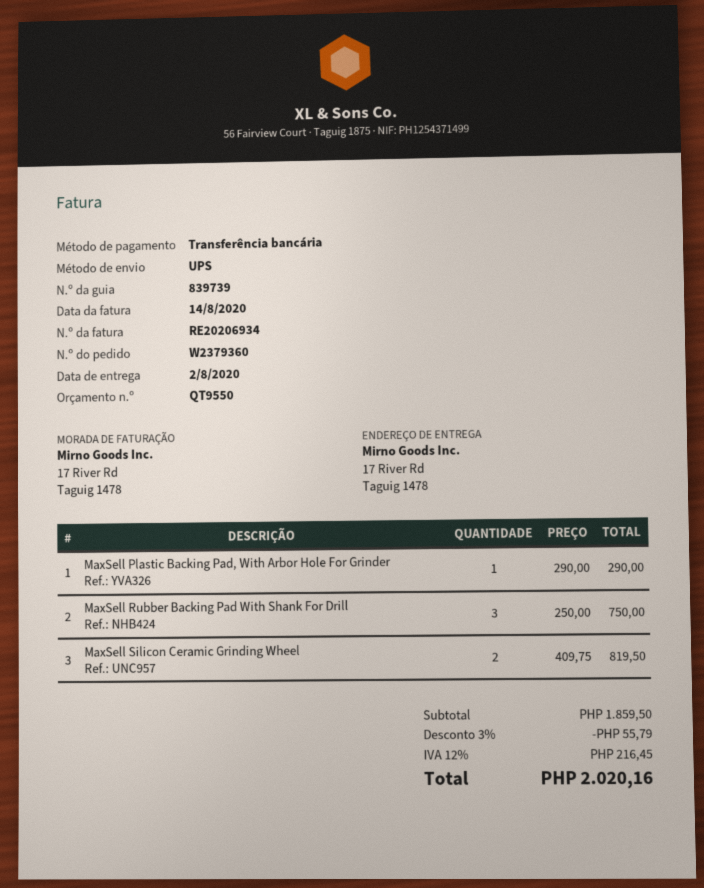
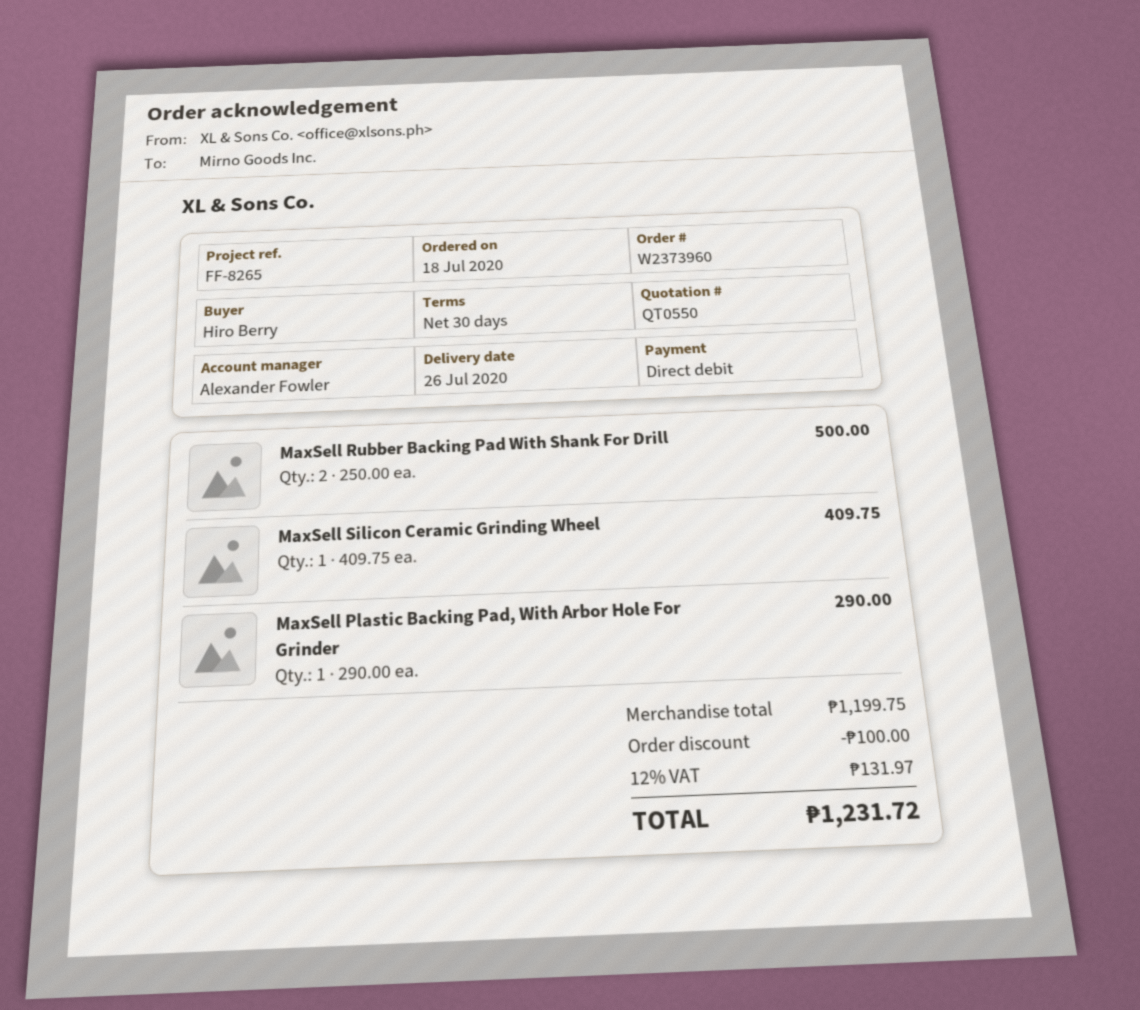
quote number: QT9550 -> QT0550
order number: W2379360 -> W2373960
delivery date: 2020-08-02 -> 2020-07-26
payment method: bank transfer -> direct debit
MaxSell Rubber Backing Pad With Shank For Drill: 3 x 250.00 = 750.00 -> 2 x 250.00 = 500.00
MaxSell Silicon Ceramic Grinding Wheel: 2 x 409.75 = 819.50 -> 1 x 409.75 = 409.75
subtotal: 1859.50 -> 1199.75
discount: 55.79 -> 100.00
tax: 12% = 216.45 -> 12% = 131.97
total: 2020.16 -> 1231.72

